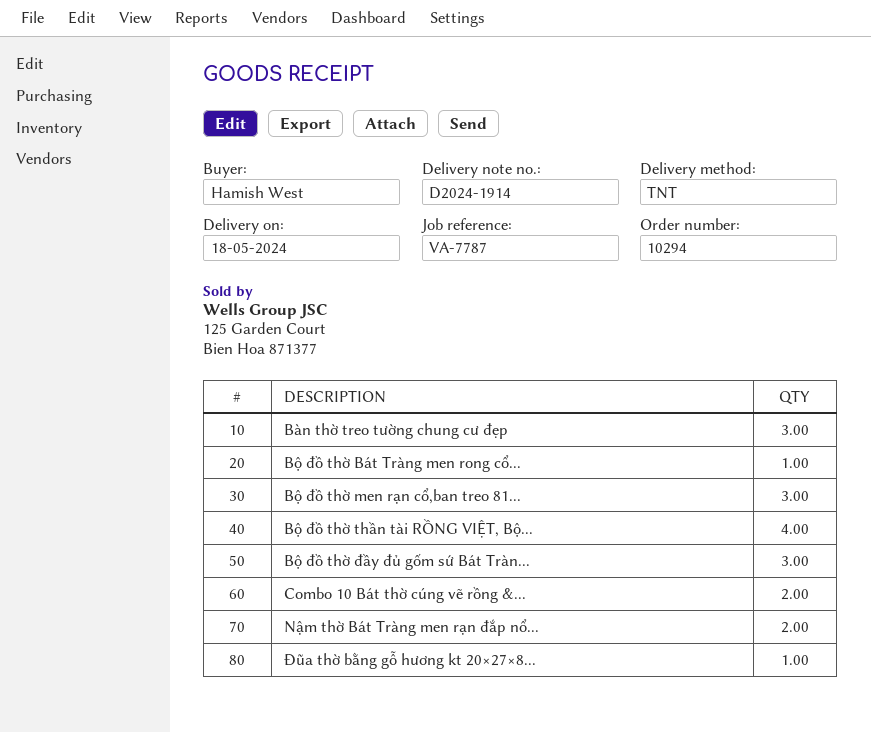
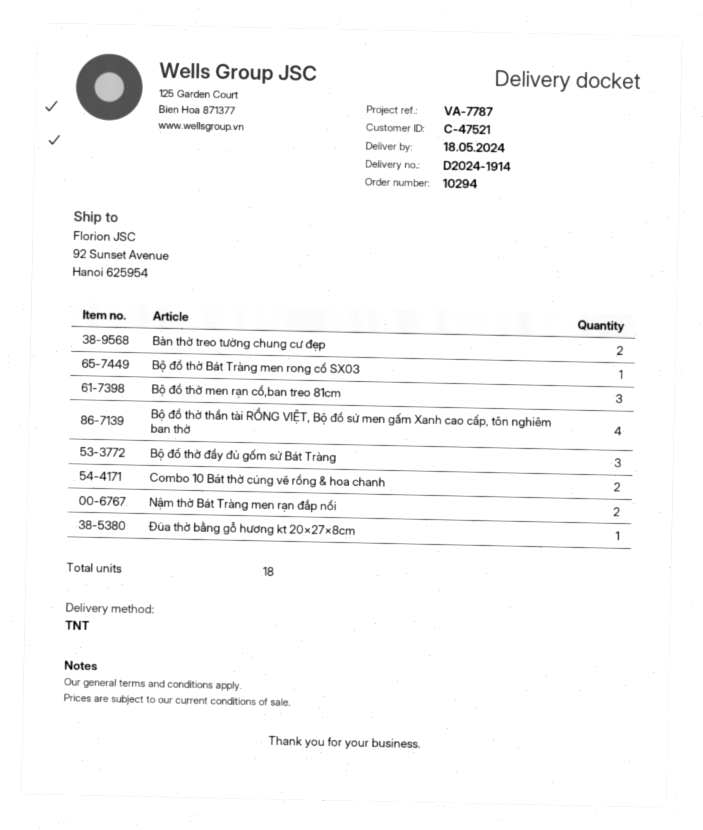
Bàn thờ treo tường chung cư đẹp: 3 -> 2

